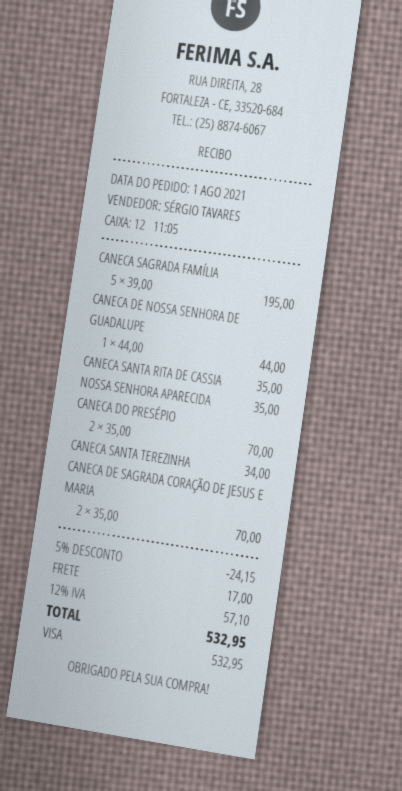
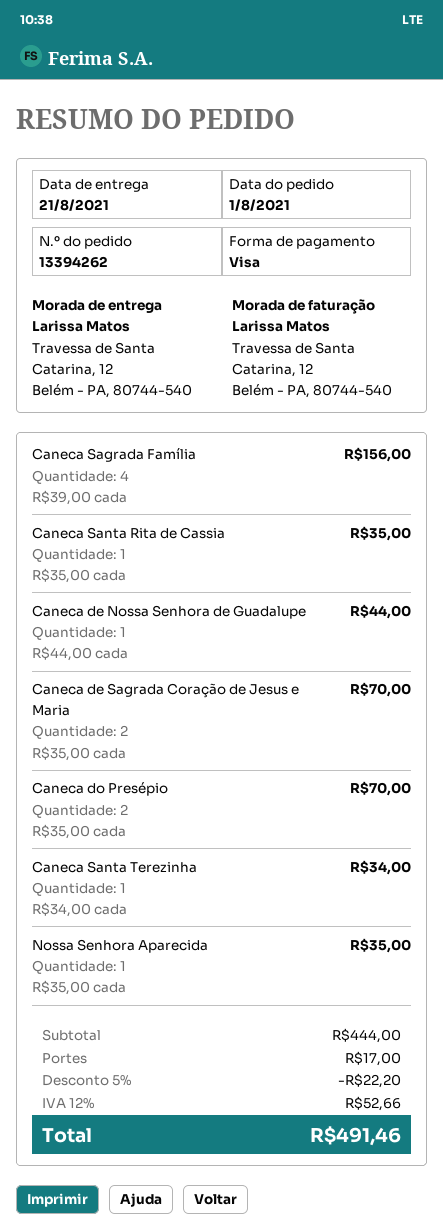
CANECA SAGRADA FAMÍLIA: 5 x 39.00 = 195.00 -> 4 x 39.00 = 156.00
discount: 5% = 24.15 -> 5% = 22.20
tax: 12% = 57.10 -> 12% = 52.66
total: 532.95 -> 491.46

